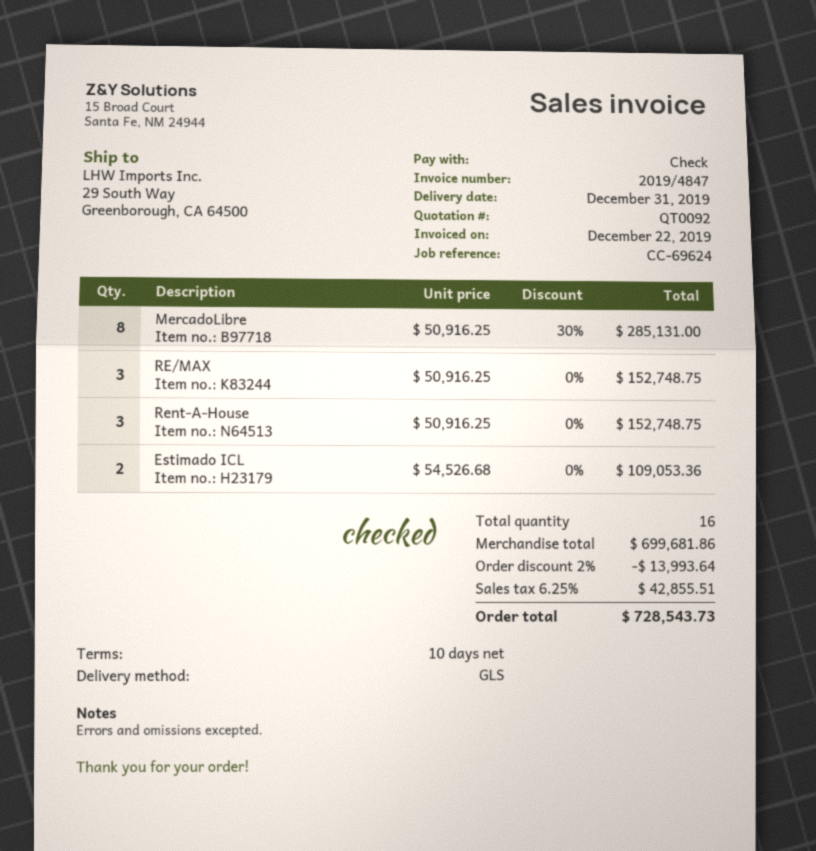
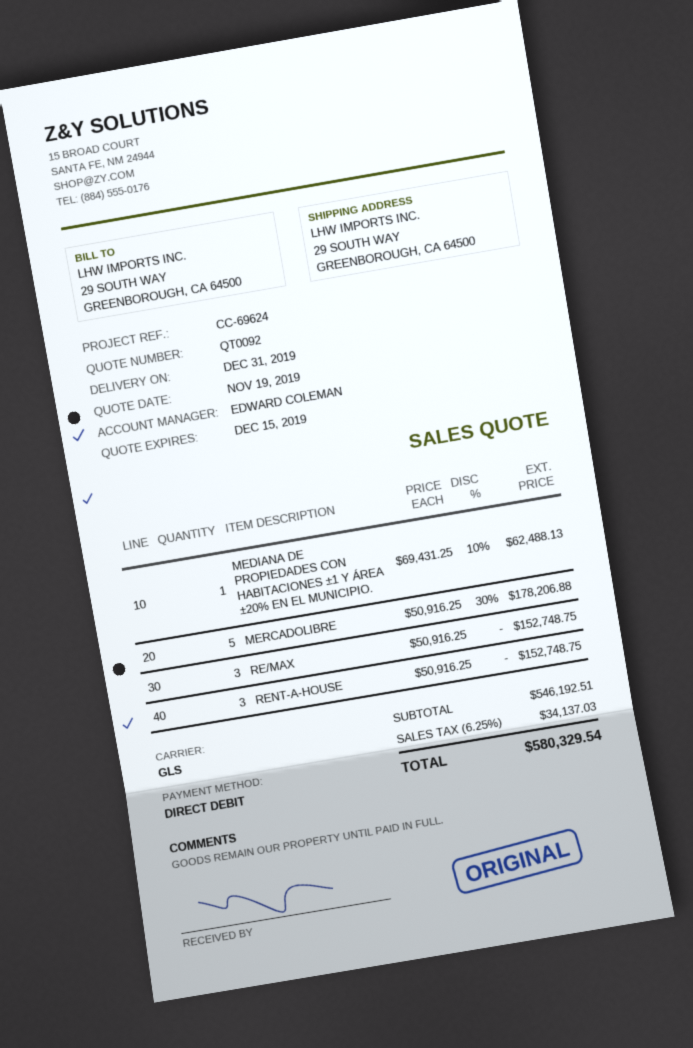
payment method: cheque -> direct debit
MercadoLibre: 8 x 50916.25 - 30% = 285131.00 -> 5 x 50916.25 - 30% = 178206.88
Estimado ICL: 2 x 54526.68 = 109053.36 -> none
MEDIANA DE PROPIEDADES CON HABITACIONES ±1 Y ÁREA ±20% EN EL MUNICIPIO.: none -> 1 x 69431.25 - 10% = 62488.13
subtotal: 699681.86 -> 546192.51
discount: 2% = 13993.64 -> none
tax: 6.25% = 42855.51 -> 6.25% = 34137.03
total: 728543.73 -> 580329.54

